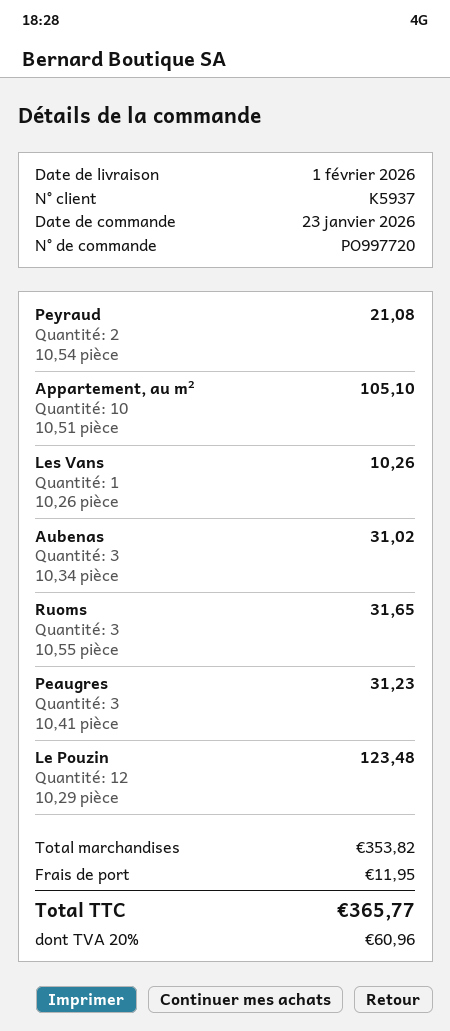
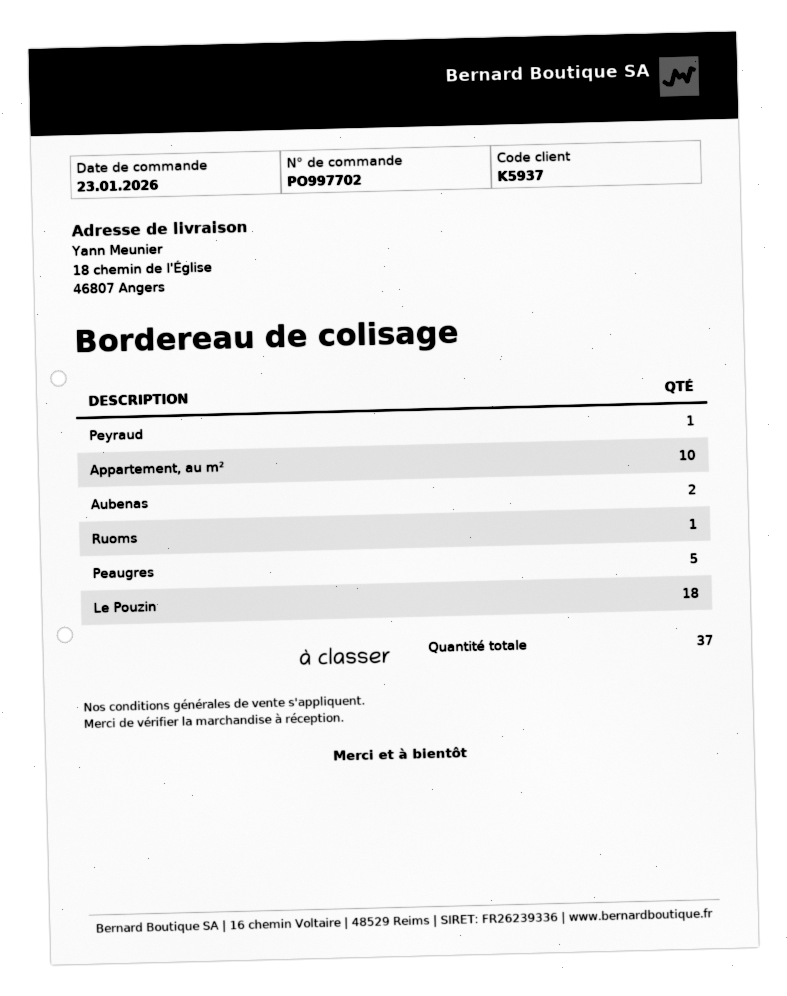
order number: PO997720 -> PO997702
Peyraud: 2 -> 1
Les Vans: 1 -> none
Aubenas: 3 -> 2
Ruoms: 3 -> 1
Peaugres: 3 -> 5
Le Pouzin: 12 -> 18

